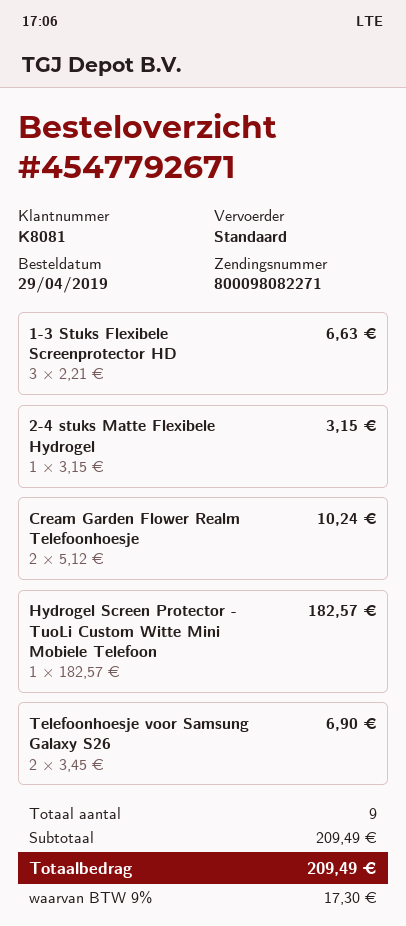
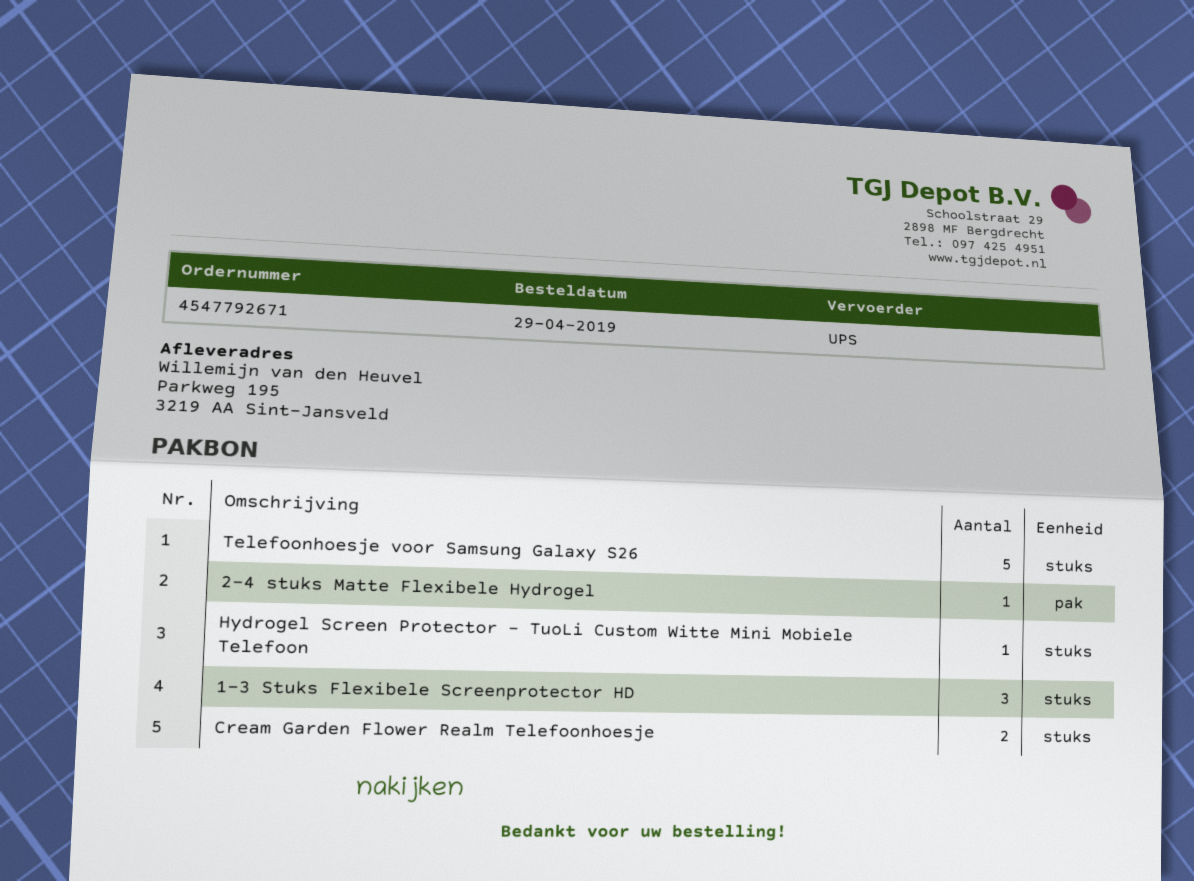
shipping method: standard -> UPS
Telefoonhoesje voor Samsung Galaxy S26: 2 -> 5

